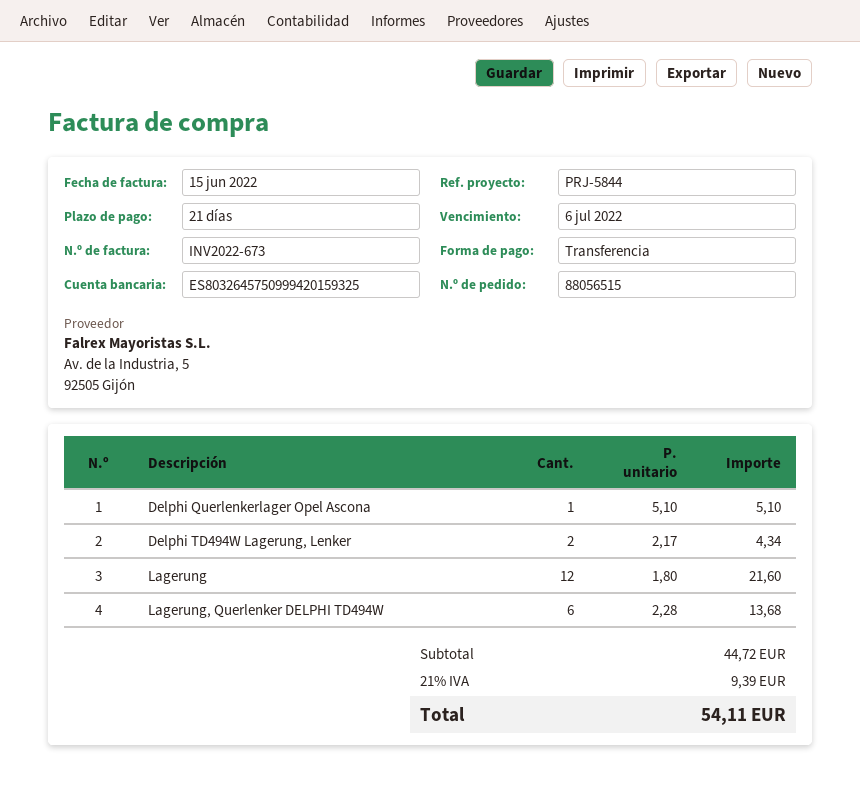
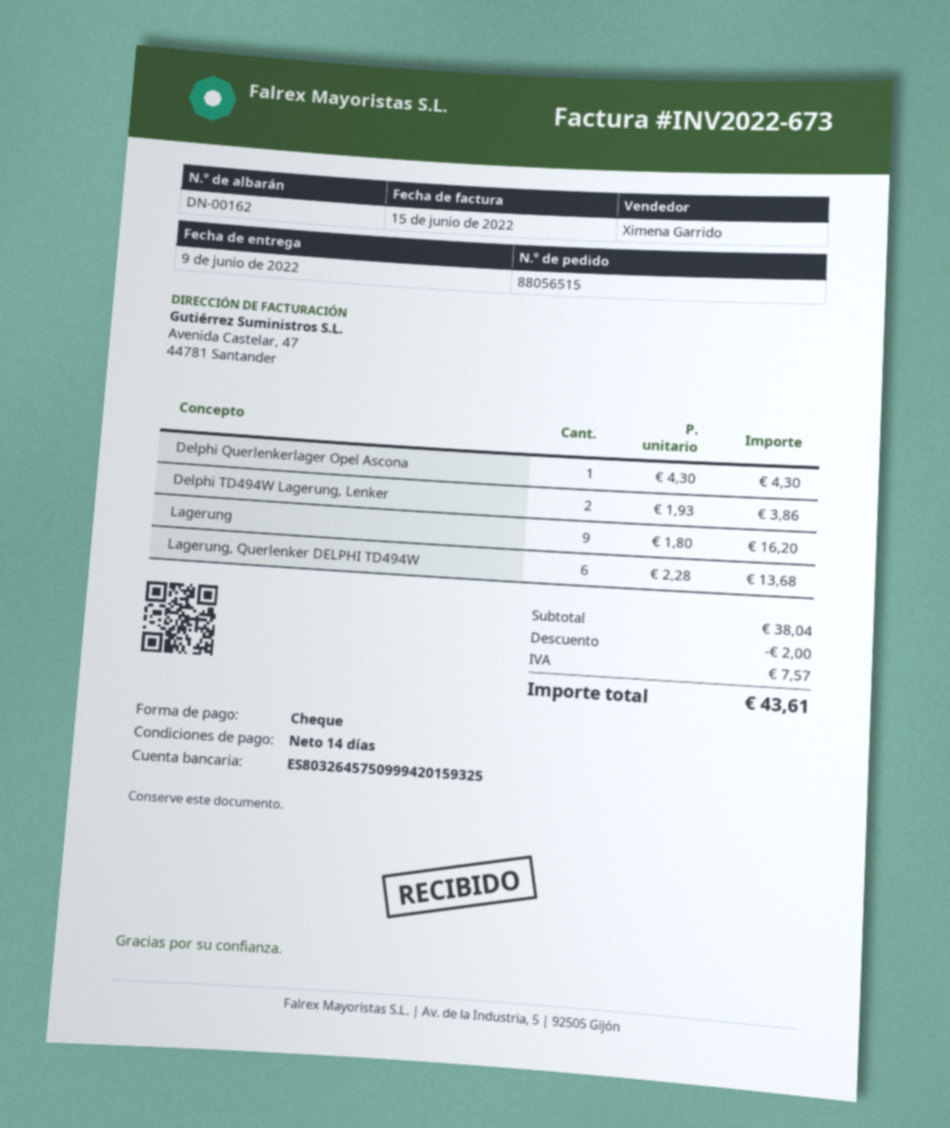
payment terms: 21 days -> 14 days
payment method: bank transfer -> cheque
Delphi Querlenkerlager Opel Ascona: 1 x 5.10 = 5.10 -> 1 x 4.30 = 4.30
Delphi TD494W Lagerung, Lenker: 2 x 2.17 = 4.34 -> 2 x 1.93 = 3.86
Lagerung: 12 x 1.80 = 21.60 -> 9 x 1.80 = 16.20
subtotal: 44.72 -> 38.04
discount: none -> 2.00
tax: 9.39 -> 7.57
total: 54.11 -> 43.61

